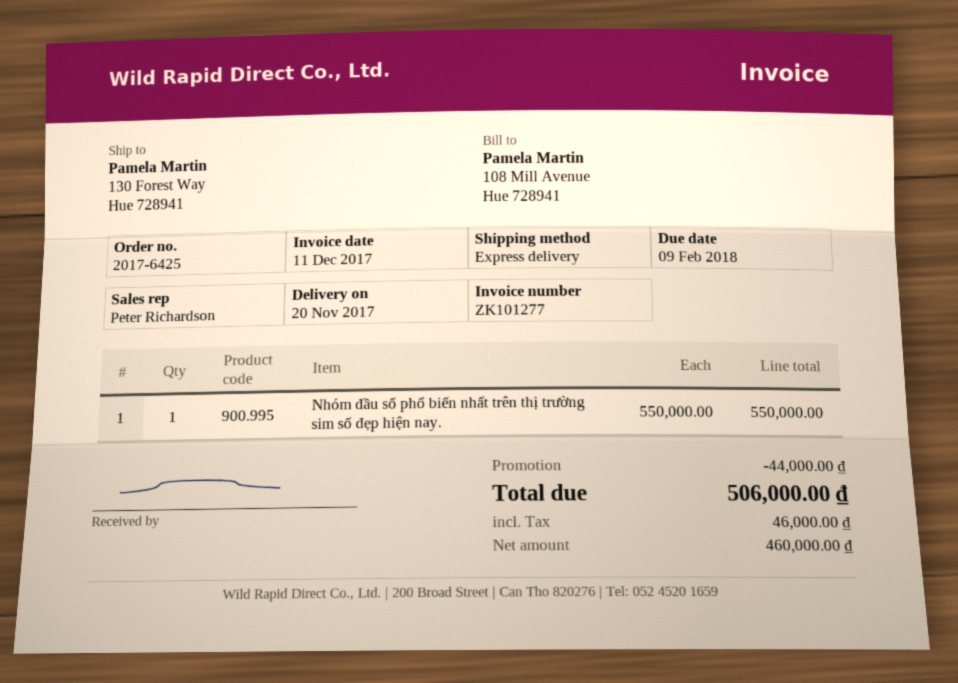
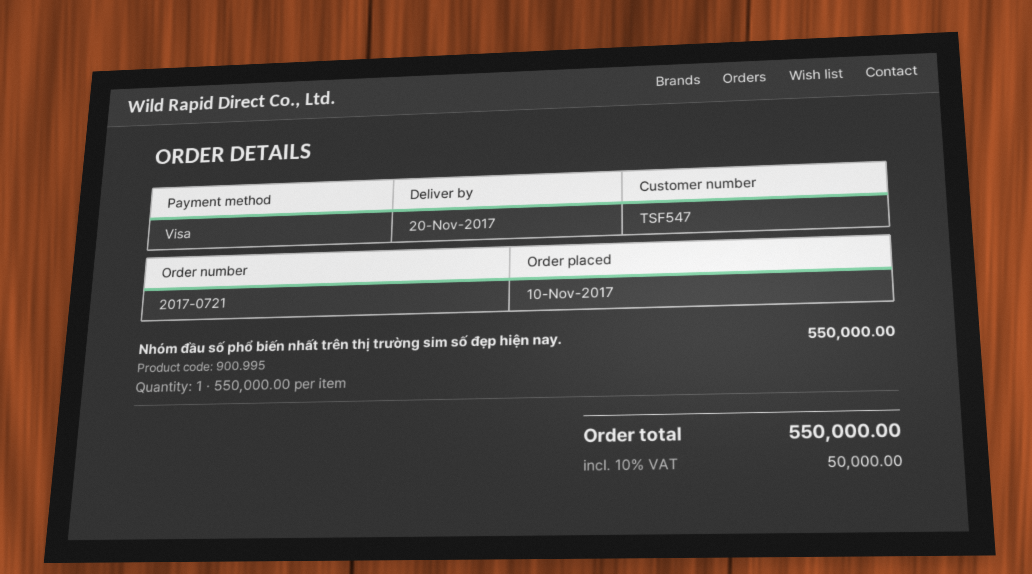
order number: 2017-6425 -> 2017-0721
discount: 44000.00 -> none
tax: 46000.00 -> 50000.00
total: 506000.00 -> 550000.00

